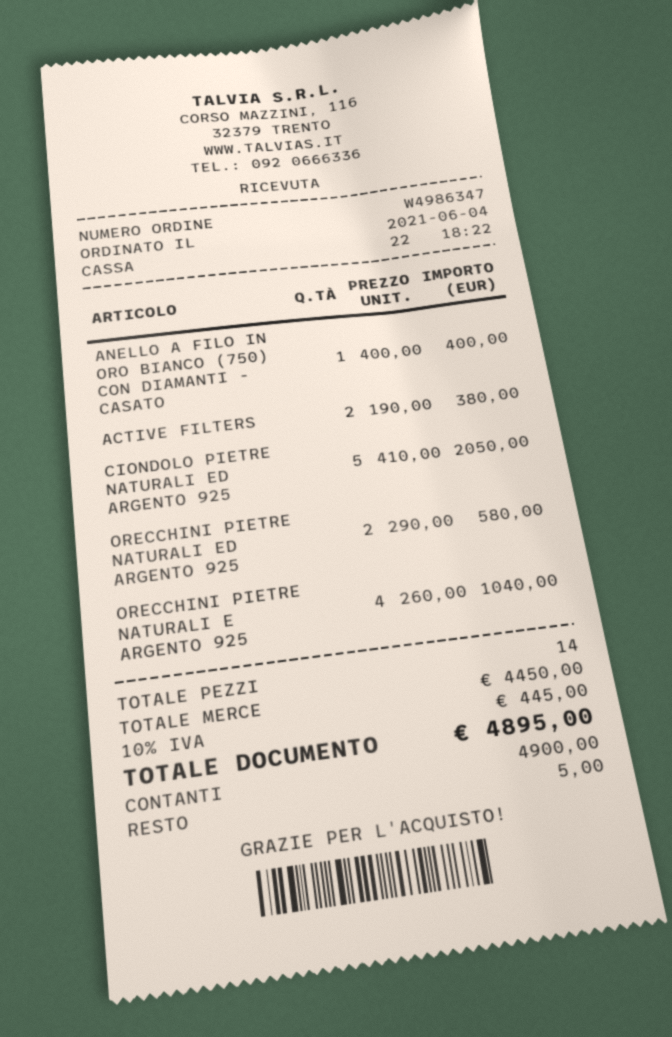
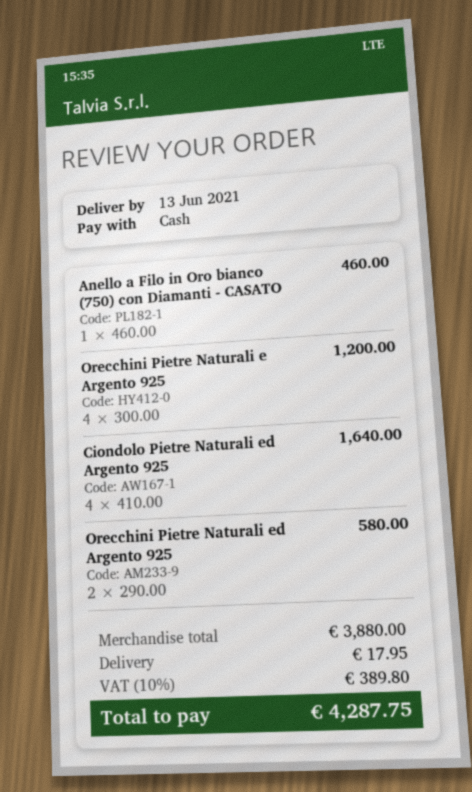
ANELLO A FILO IN ORO BIANCO (750) CON DIAMANTI - CASATO: 1 x 400.00 = 400.00 -> 1 x 460.00 = 460.00
ACTIVE FILTERS: 2 x 190.00 = 380.00 -> none
CIONDOLO PIETRE NATURALI ED ARGENTO 925: 5 x 410.00 = 2050.00 -> 4 x 410.00 = 1640.00
ORECCHINI PIETRE NATURALI E ARGENTO 925: 4 x 260.00 = 1040.00 -> 4 x 300.00 = 1200.00
subtotal: 4450.00 -> 3880.00
shipping: none -> 17.95
tax: 10% = 445.00 -> 10% = 389.80
total: 4895.00 -> 4287.75

